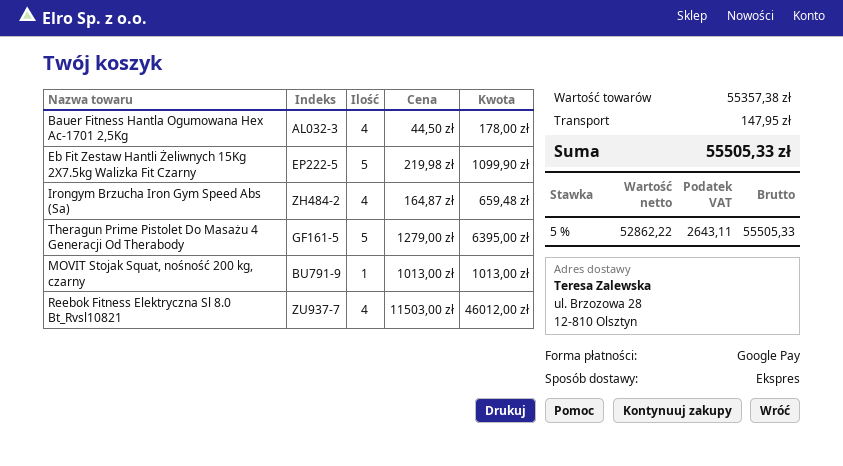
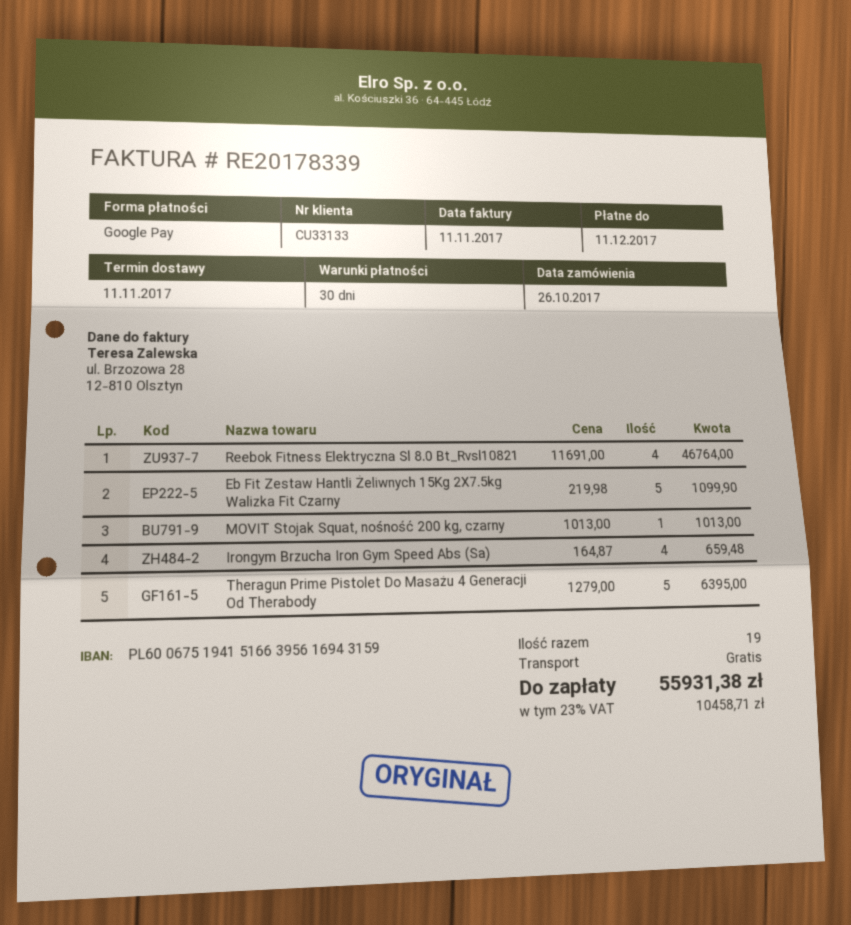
Bauer Fitness Hantla Ogumowana Hex Ac-1701 2,5Kg: 4 x 44.50 = 178.00 -> none
Reebok Fitness Elektryczna Sl 8.0 Bt_Rvsl10821: 4 x 11503.00 = 46012.00 -> 4 x 11691.00 = 46764.00
shipping: 147.95 -> 0.00
tax: 5% = 2643.11 -> 23% = 10458.71
total: 55505.33 -> 55931.38

